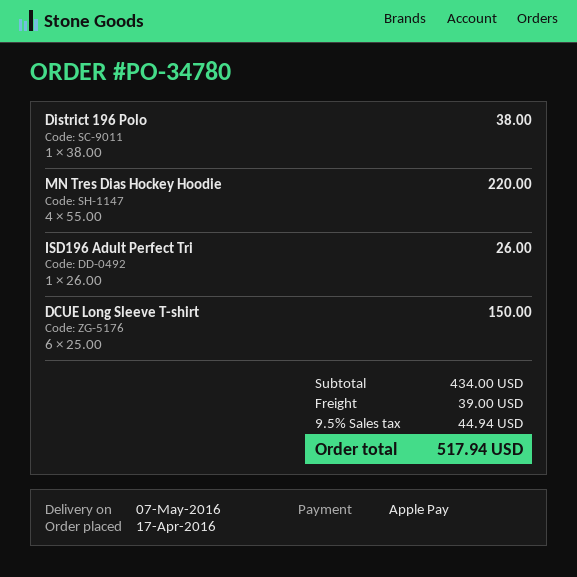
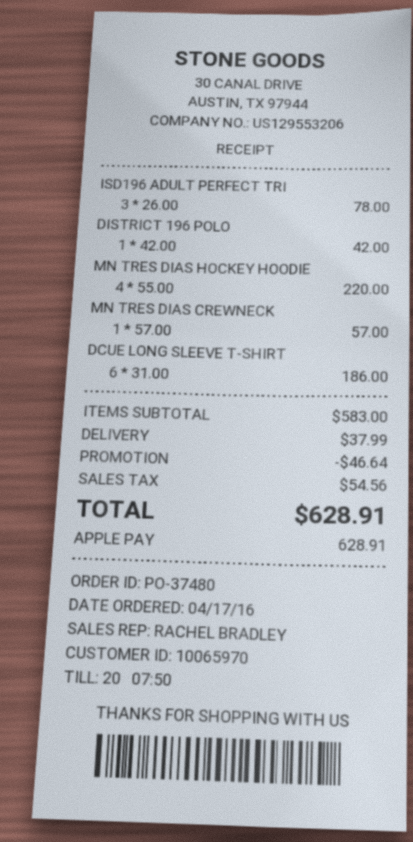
order number: PO-34780 -> PO-37480
District 196 Polo: 1 x 38.00 = 38.00 -> 1 x 42.00 = 42.00
ISD196 Adult Perfect Tri: 1 x 26.00 = 26.00 -> 3 x 26.00 = 78.00
DCUE Long Sleeve T-shirt: 6 x 25.00 = 150.00 -> 6 x 31.00 = 186.00
MN TRES DIAS CREWNECK: none -> 1 x 57.00 = 57.00
subtotal: 434.00 -> 583.00
discount: none -> 46.64
shipping: 39.00 -> 37.99
tax: 44.94 -> 54.56
total: 517.94 -> 628.91

